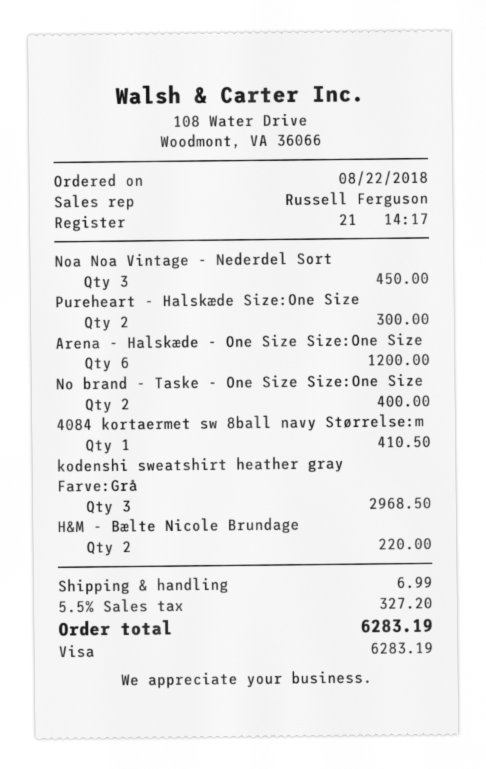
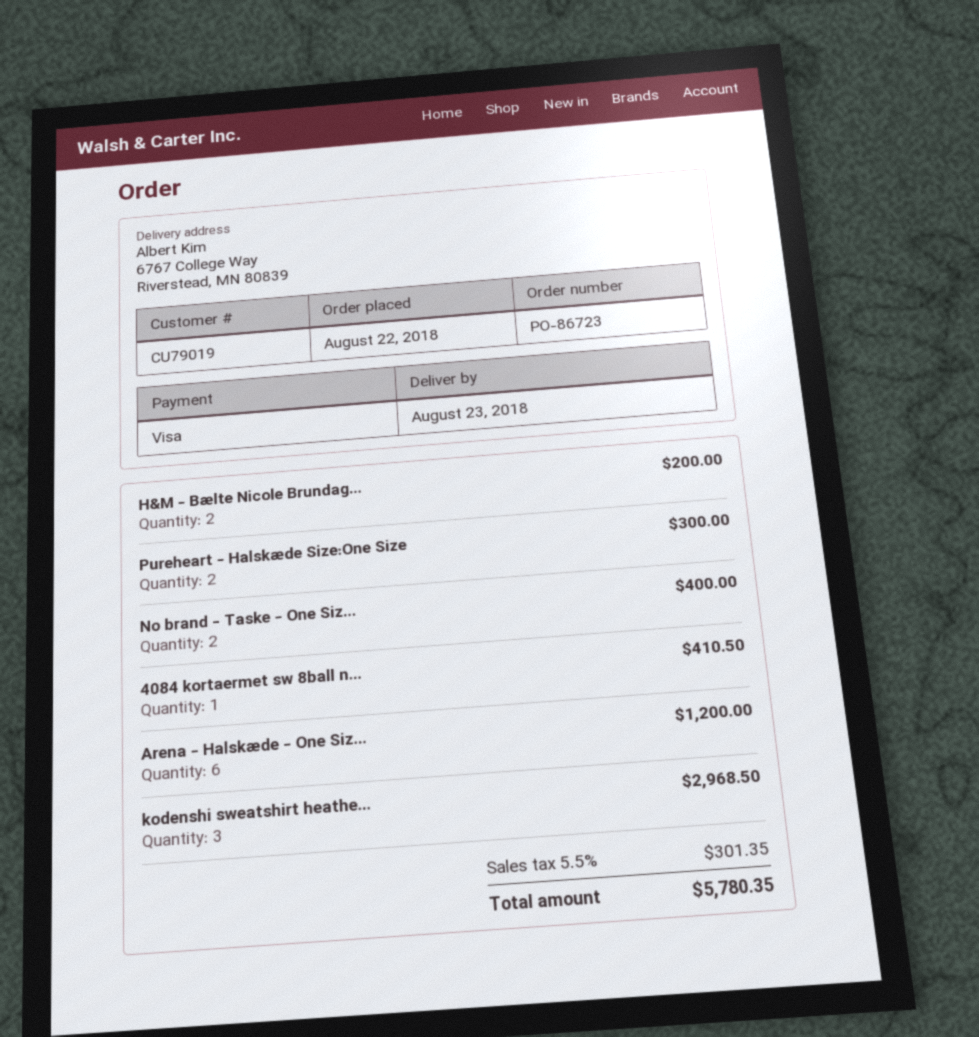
Noa Noa Vintage - Nederdel Sort: 3 for 450.00 -> none
H&M - Bælte Nicole Brundage: 2 for 220.00 -> 2 for 200.00
shipping: 6.99 -> none
tax: 5.5% = 327.20 -> 5.5% = 301.35
total: 6283.19 -> 5780.35

